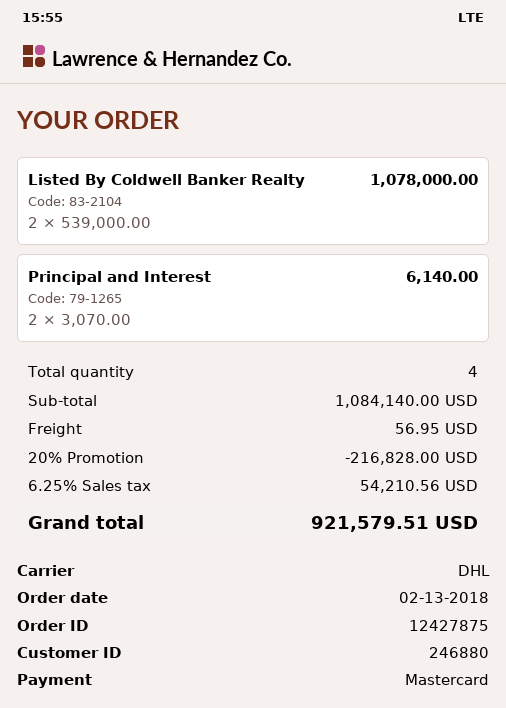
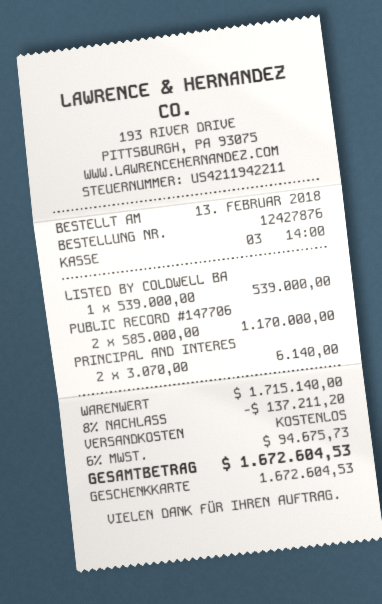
order number: 12427875 -> 12427876
payment method: Mastercard -> gift card
Listed By Coldwell Banker Realty: 2 x 539000.00 = 1078000.00 -> 1 x 539000.00 = 539000.00
PUBLIC RECORD #147706: none -> 2 x 585000.00 = 1170000.00
subtotal: 1084140.00 -> 1715140.00
discount: 20% = 216828.00 -> 8% = 137211.20
shipping: 56.95 -> 0.00
tax: 6.25% = 54210.56 -> 6% = 94675.73
total: 921579.51 -> 1672604.53

